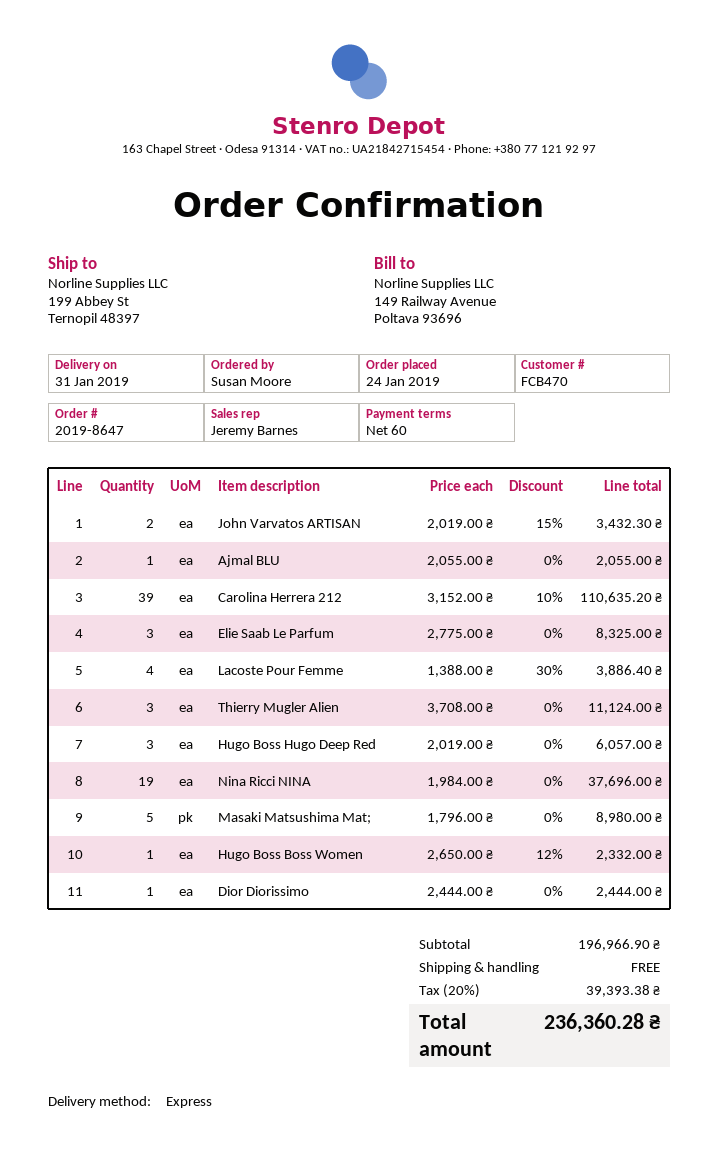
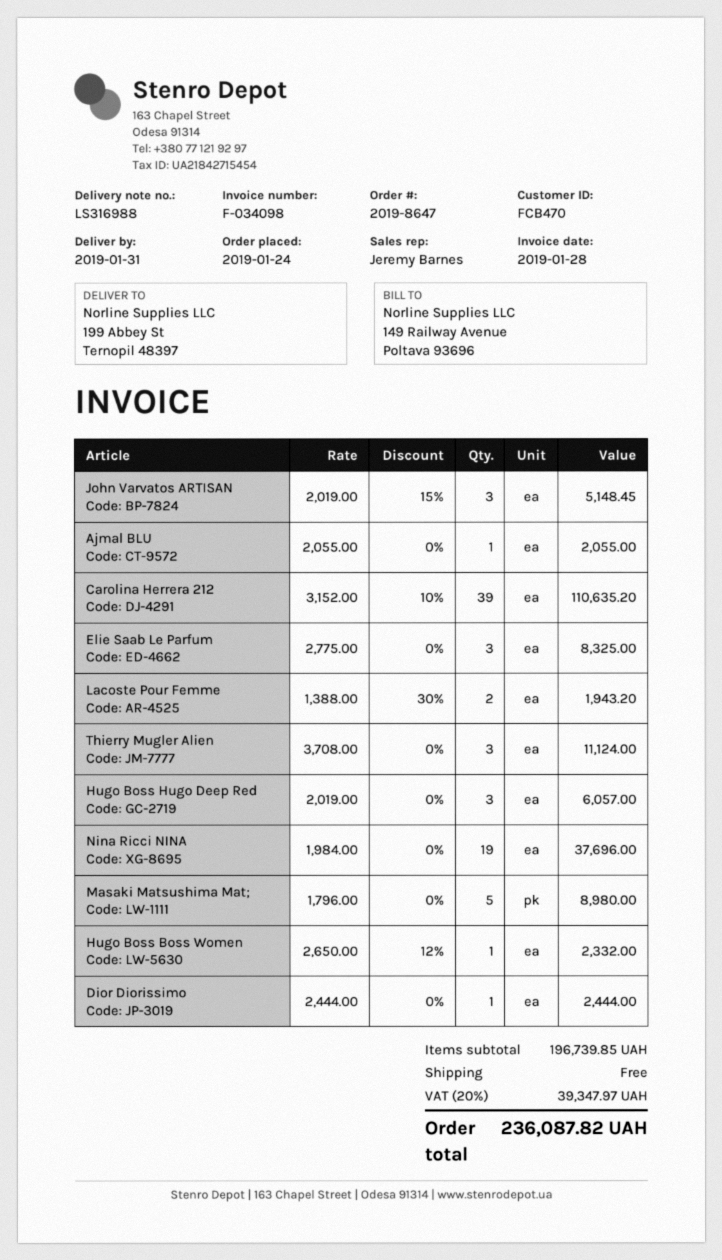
John Varvatos ARTISAN: 2 x 2019.00 - 15% = 3432.30 -> 3 x 2019.00 - 15% = 5148.45
Lacoste Pour Femme: 4 x 1388.00 - 30% = 3886.40 -> 2 x 1388.00 - 30% = 1943.20
subtotal: 196966.90 -> 196739.85
tax: 20% = 39393.38 -> 20% = 39347.97
total: 236360.28 -> 236087.82

